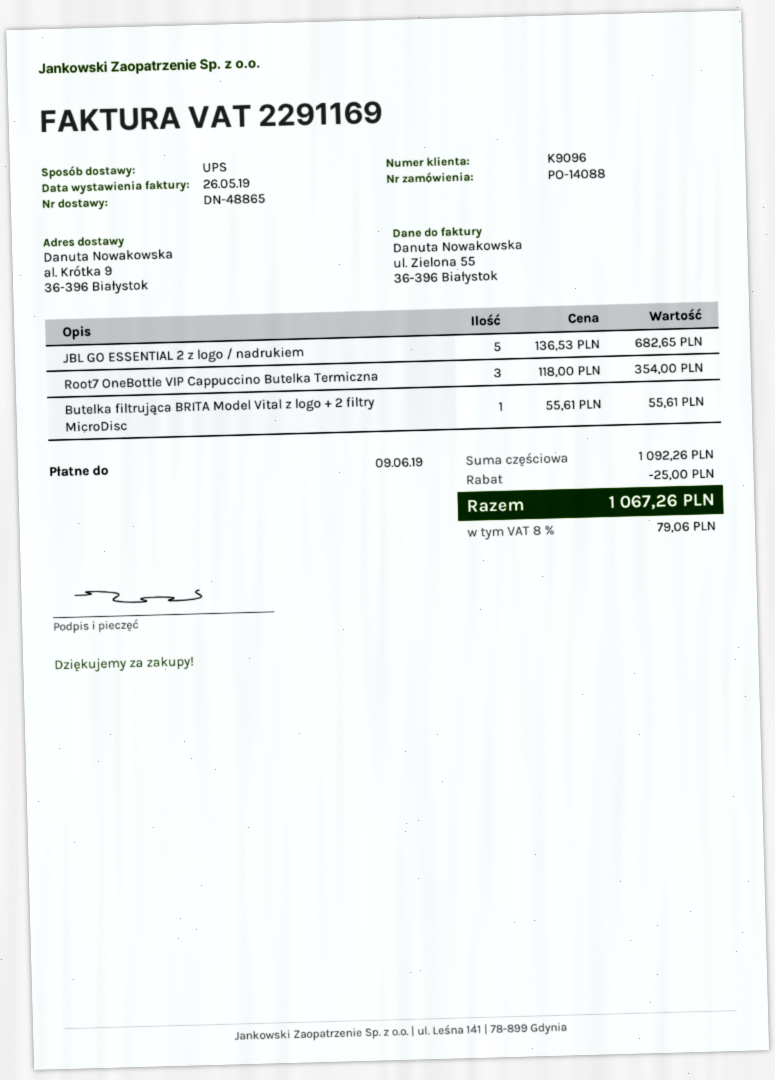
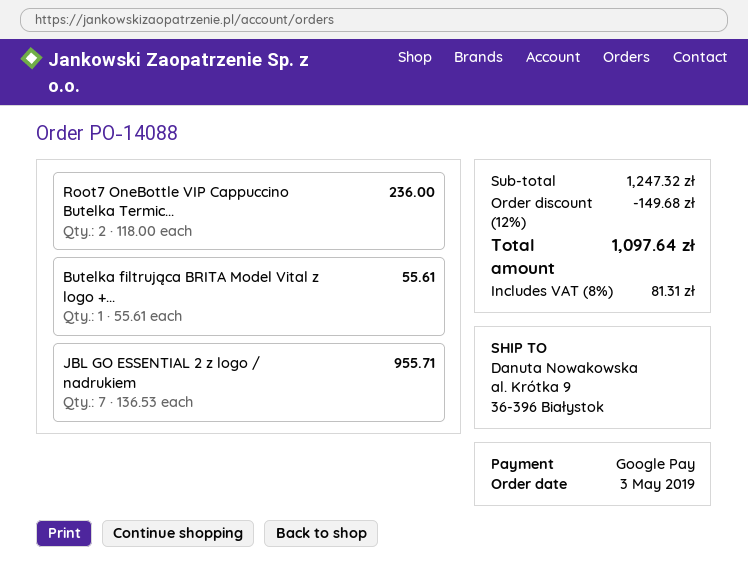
JBL GO ESSENTIAL 2 z logo / nadrukiem: 5 x 136.53 = 682.65 -> 7 x 136.53 = 955.71
Root7 OneBottle VIP Cappuccino Butelka Termiczna: 3 x 118.00 = 354.00 -> 2 x 118.00 = 236.00
subtotal: 1092.26 -> 1247.32
discount: 25.00 -> 149.68
tax: 8% = 79.06 -> 8% = 81.31
total: 1067.26 -> 1097.64

